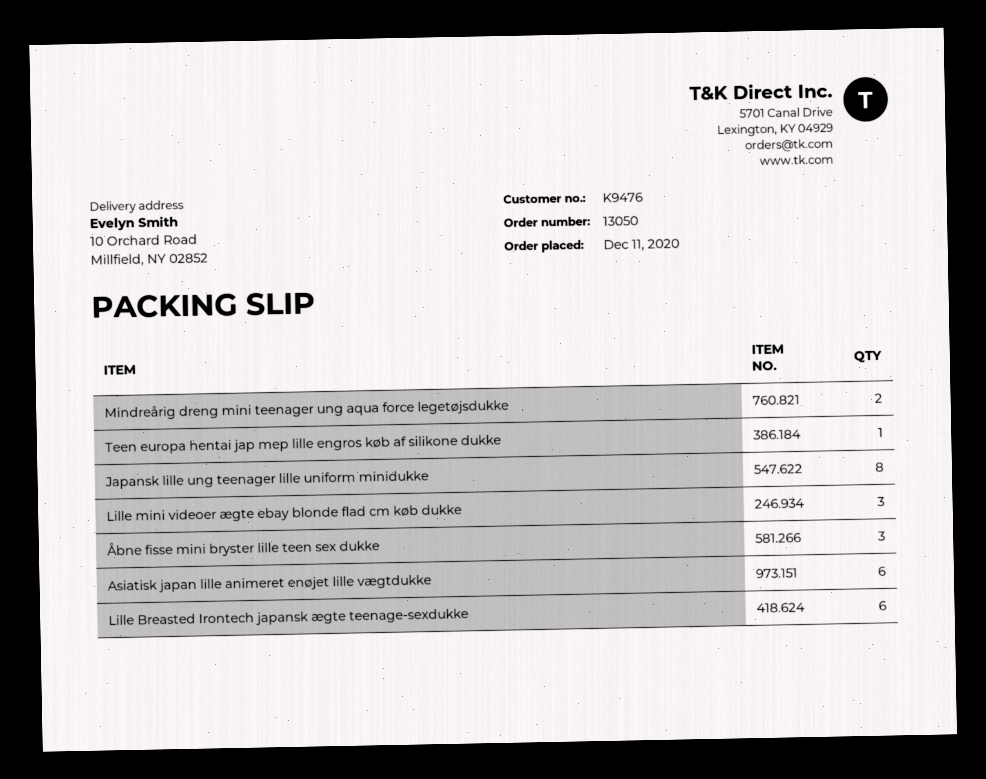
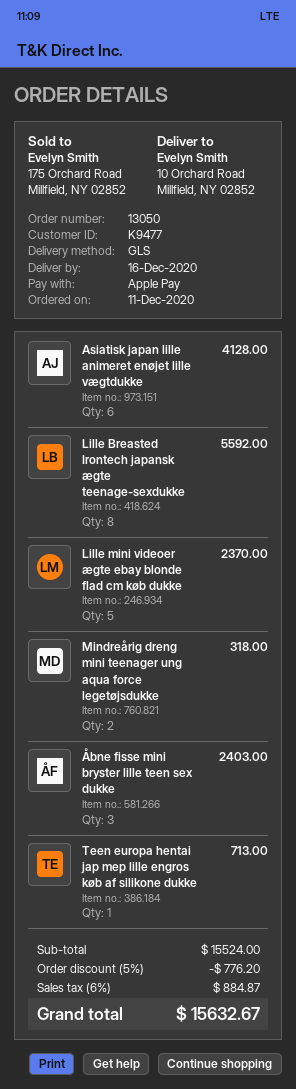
customer number: K9476 -> K9477
Japansk lille ung teenager lille uniform minidukke: 8 -> none
Lille mini videoer ægte ebay blonde flad cm køb dukke: 3 -> 5
Lille Breasted Irontech japansk ægte teenage-sexdukke: 6 -> 8

